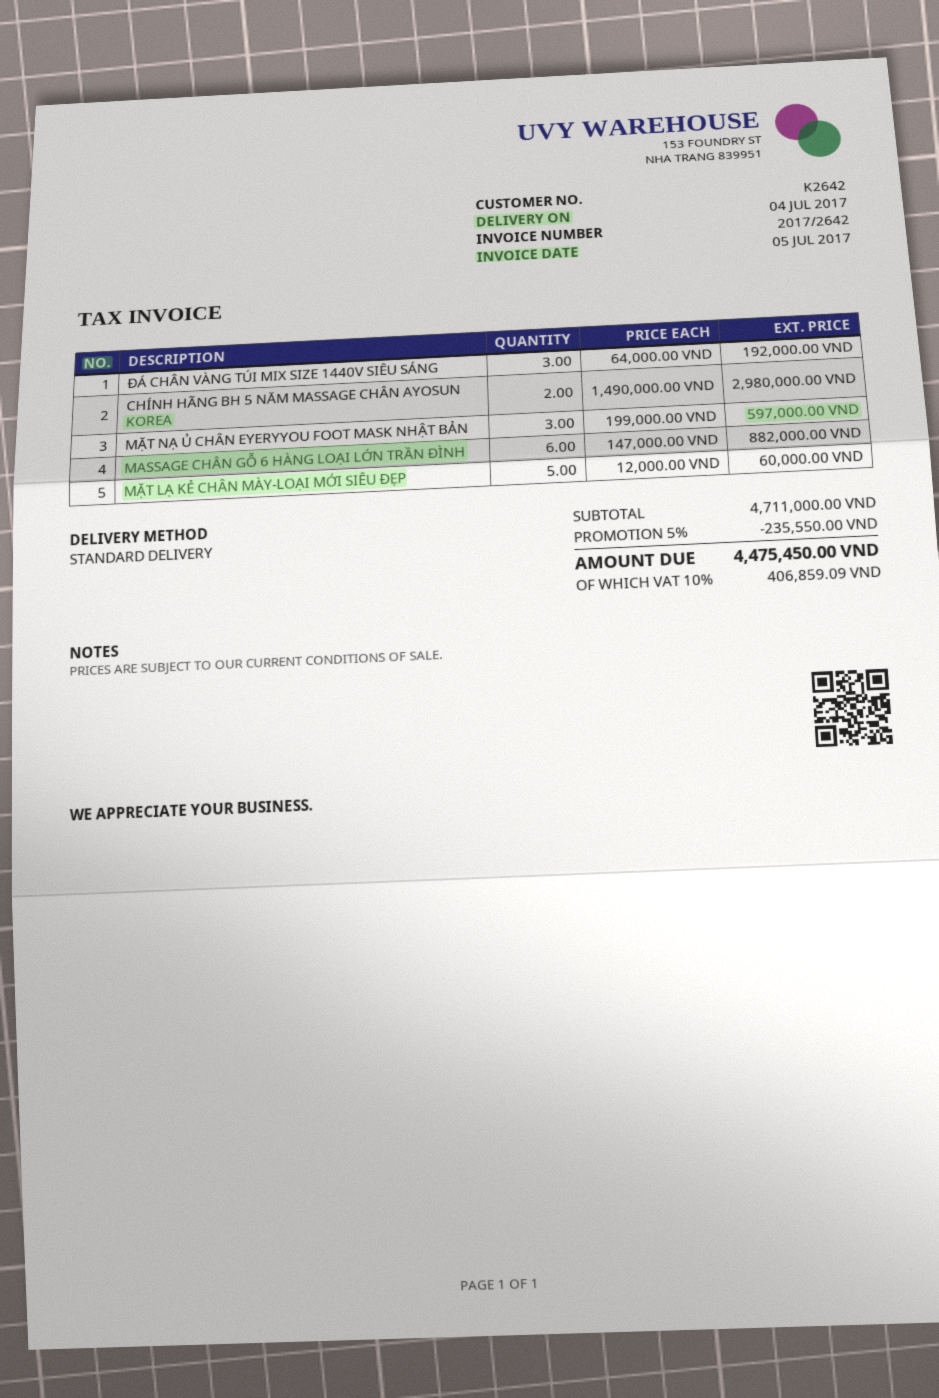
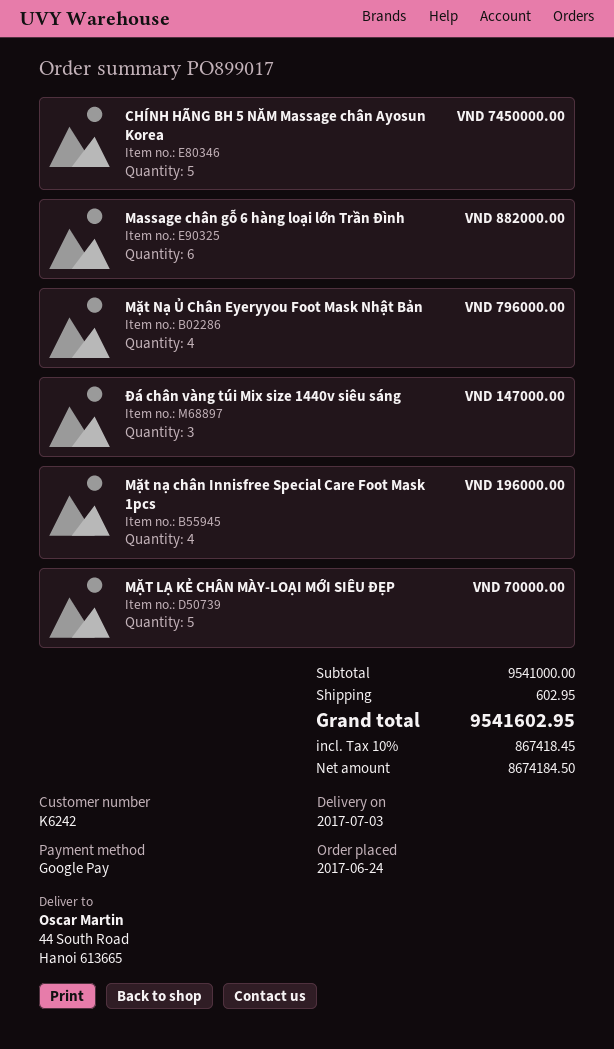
delivery date: 2017-07-04 -> 2017-07-03
customer number: K2642 -> K6242
ĐÁ CHÂN VÀNG TÚI MIX SIZE 1440V SIÊU SÁNG: 3 for 192000.00 -> 3 for 147000.00
CHÍNH HÃNG BH 5 NĂM MASSAGE CHÂN AYOSUN KOREA: 2 for 2980000.00 -> 5 for 7450000.00
MẶT NẠ Ủ CHÂN EYERYYOU FOOT MASK NHẬT BẢN: 3 for 597000.00 -> 4 for 796000.00
MẶT LẠ KẺ CHÂN MÀY-LOẠI MỚI SIÊU ĐẸP: 5 for 60000.00 -> 5 for 70000.00
Mặt nạ chân Innisfree Special Care Foot Mask 1pcs: none -> 4 for 196000.00
subtotal: 4711000.00 -> 9541000.00
discount: 5% = 235550.00 -> none
shipping: none -> 602.95
tax: 10% = 406859.09 -> 10% = 867418.45
total: 4475450.00 -> 9541602.95

